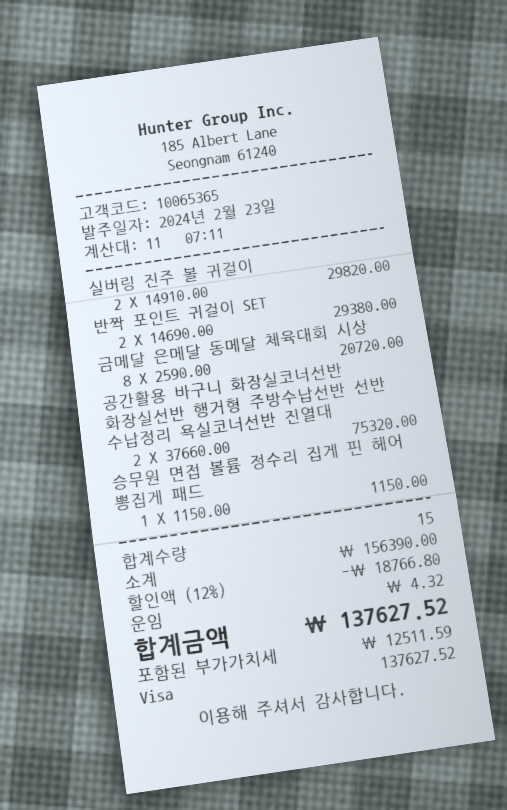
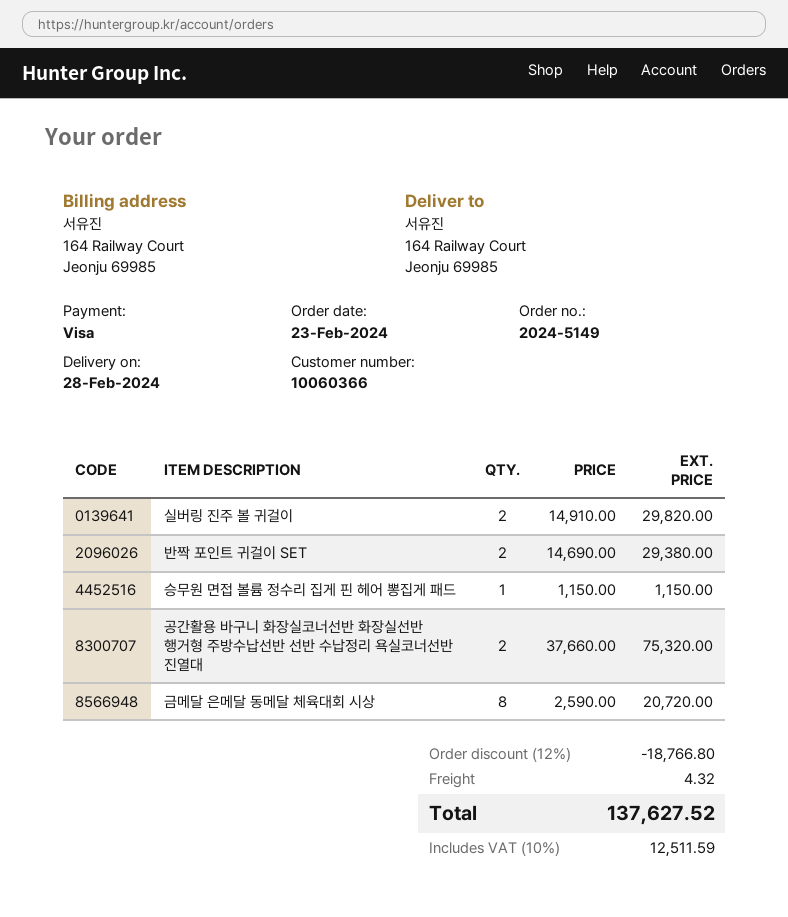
customer number: 10065365 -> 10060366

